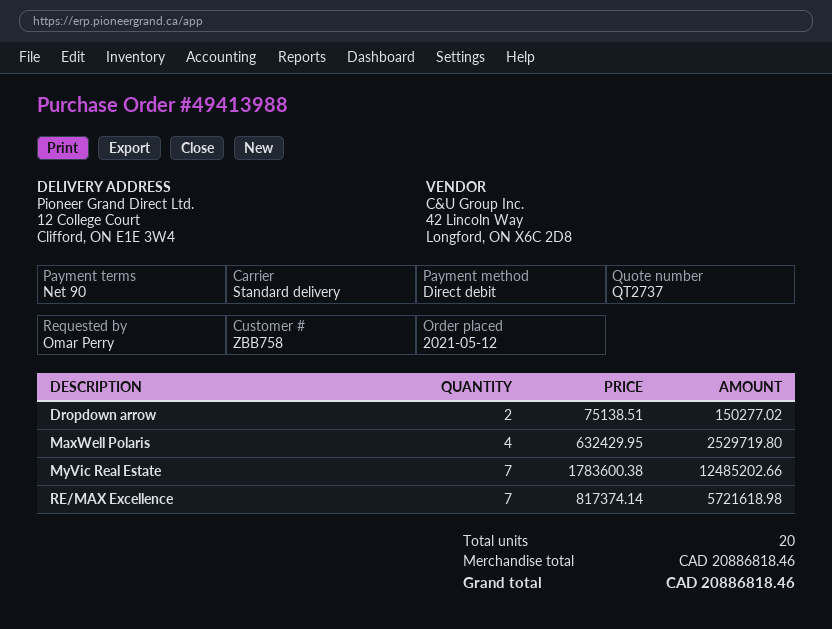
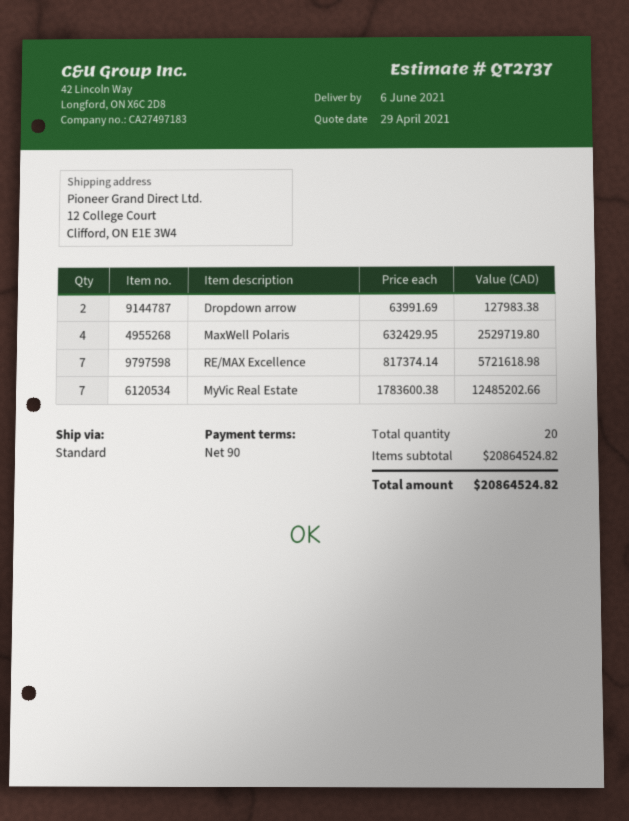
Dropdown arrow: 2 x 75138.51 = 150277.02 -> 2 x 63991.69 = 127983.38
subtotal: 20886818.46 -> 20864524.82
total: 20886818.46 -> 20864524.82

